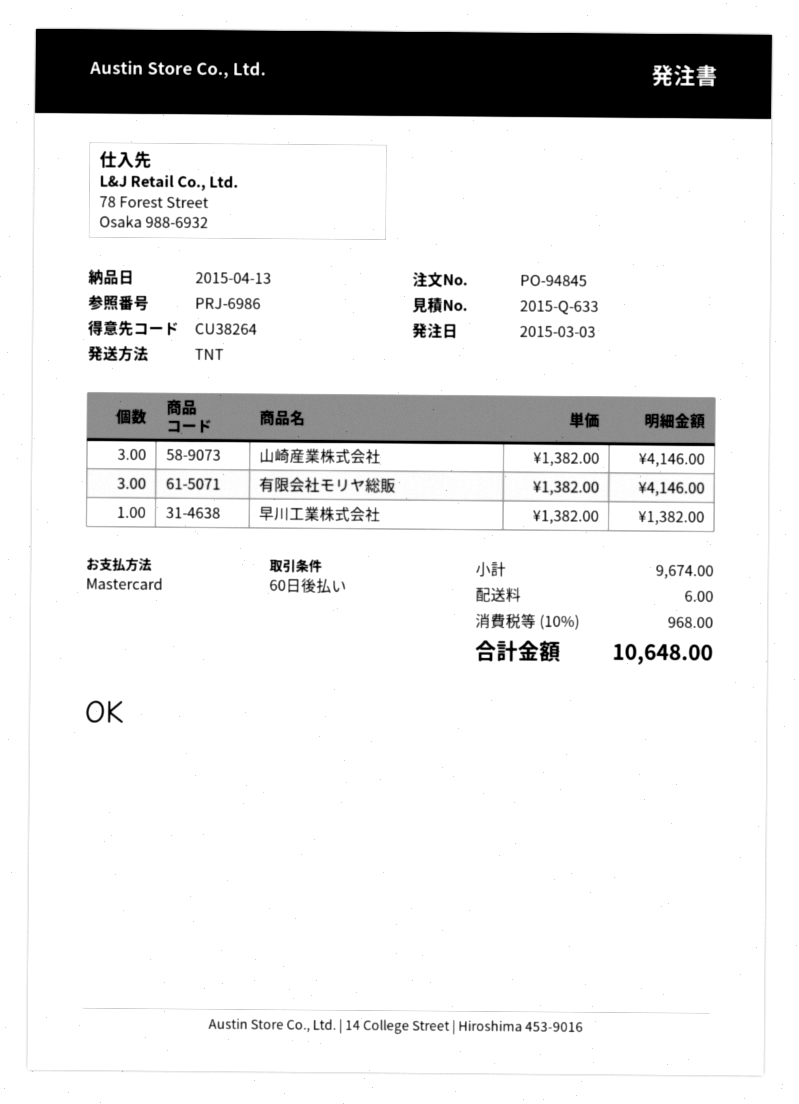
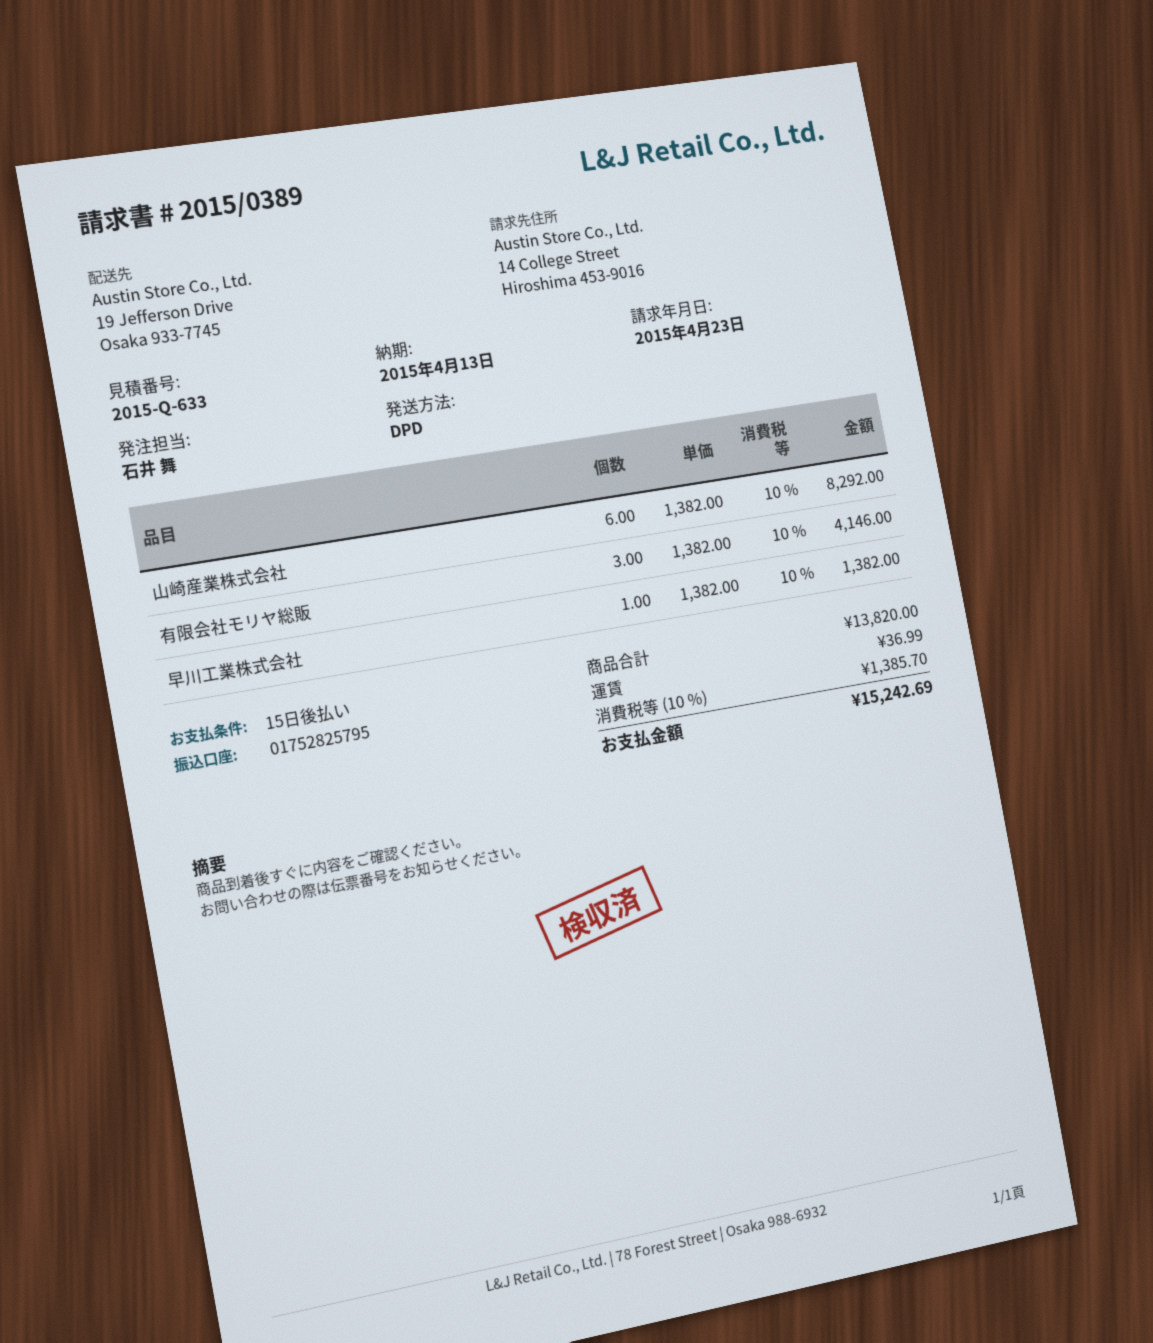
payment terms: 60 days -> 15 days
shipping method: TNT -> DPD
山崎産業株式会社: 3 x 1382.00 = 4146.00 -> 6 x 1382.00 = 8292.00
subtotal: 9674.00 -> 13820.00
shipping: 6.00 -> 36.99
tax: 10% = 968.00 -> 10% = 1385.70
total: 10648.00 -> 15242.69

